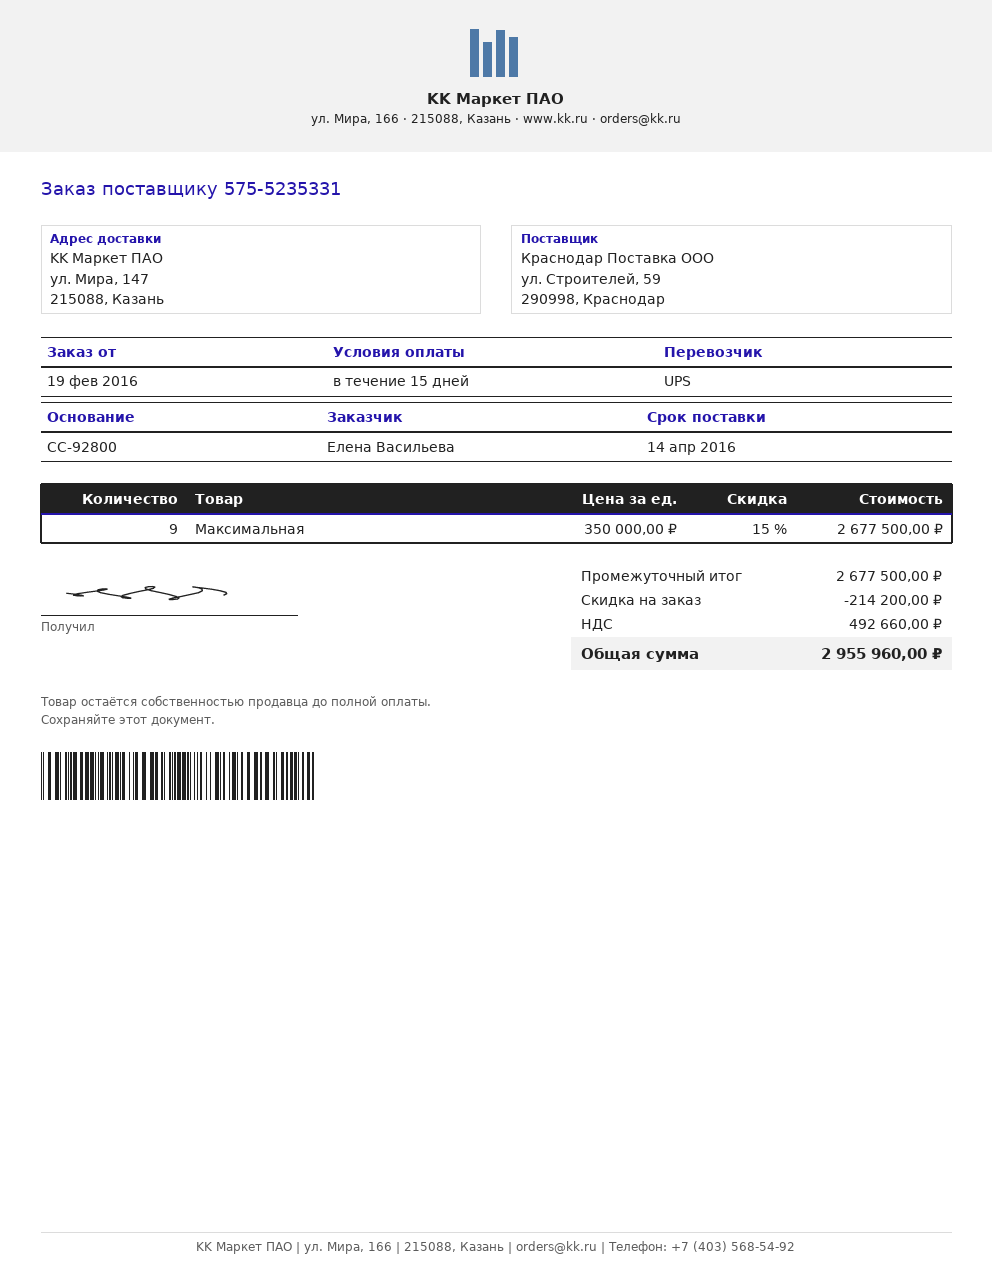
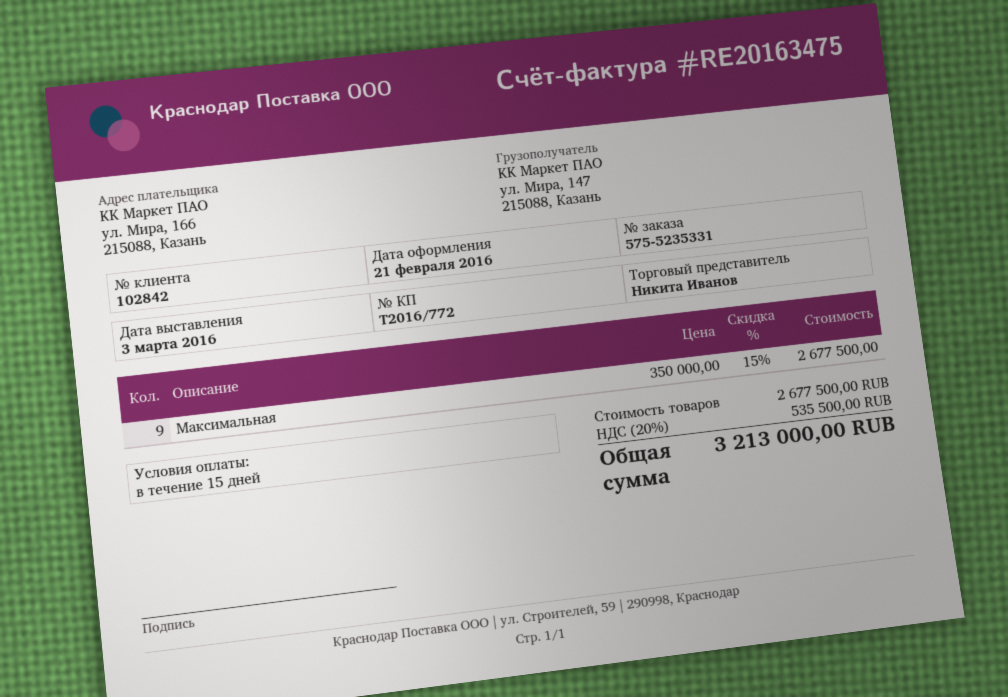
order date: 2016-02-19 -> 2016-02-21
discount: 214200.00 -> none
tax: 492660.00 -> 535500.00
total: 2955960.00 -> 3213000.00

